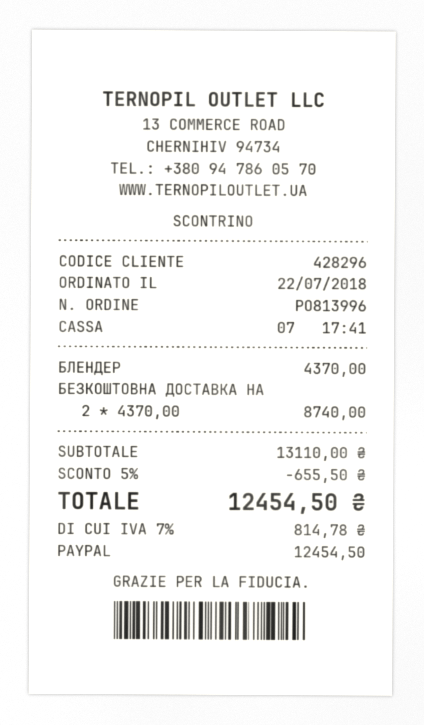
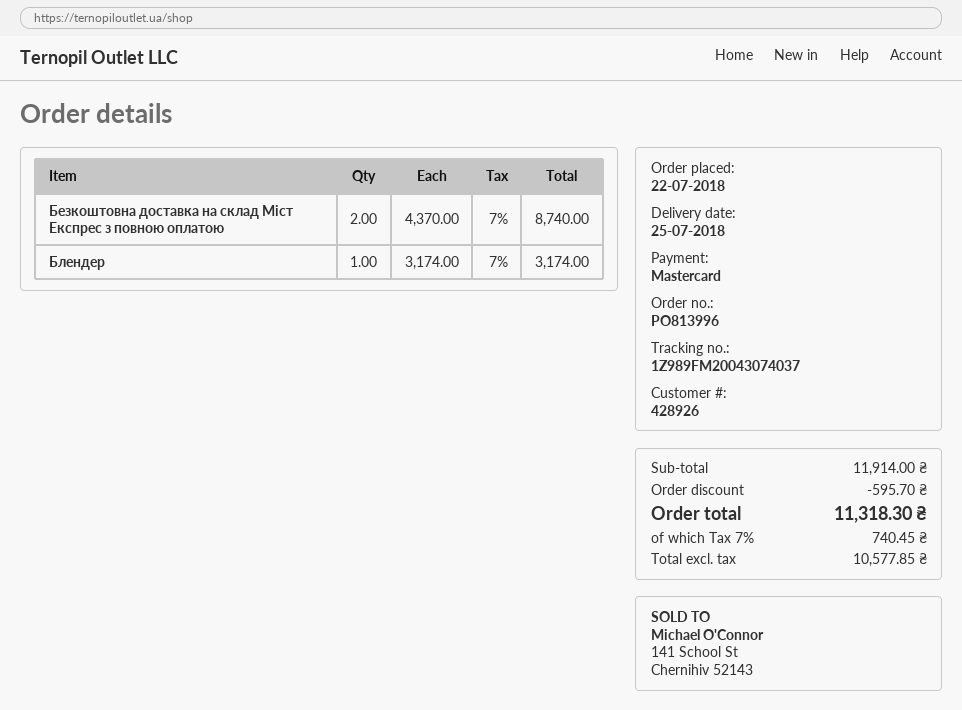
customer number: 428296 -> 428926
payment method: PayPal -> Mastercard
БЛЕНДЕР: 1 x 4370.00 = 4370.00 -> 1 x 3174.00 = 3174.00
subtotal: 13110.00 -> 11914.00
discount: 655.50 -> 595.70
tax: 7% = 814.78 -> 7% = 740.45
total: 12454.50 -> 11318.30

